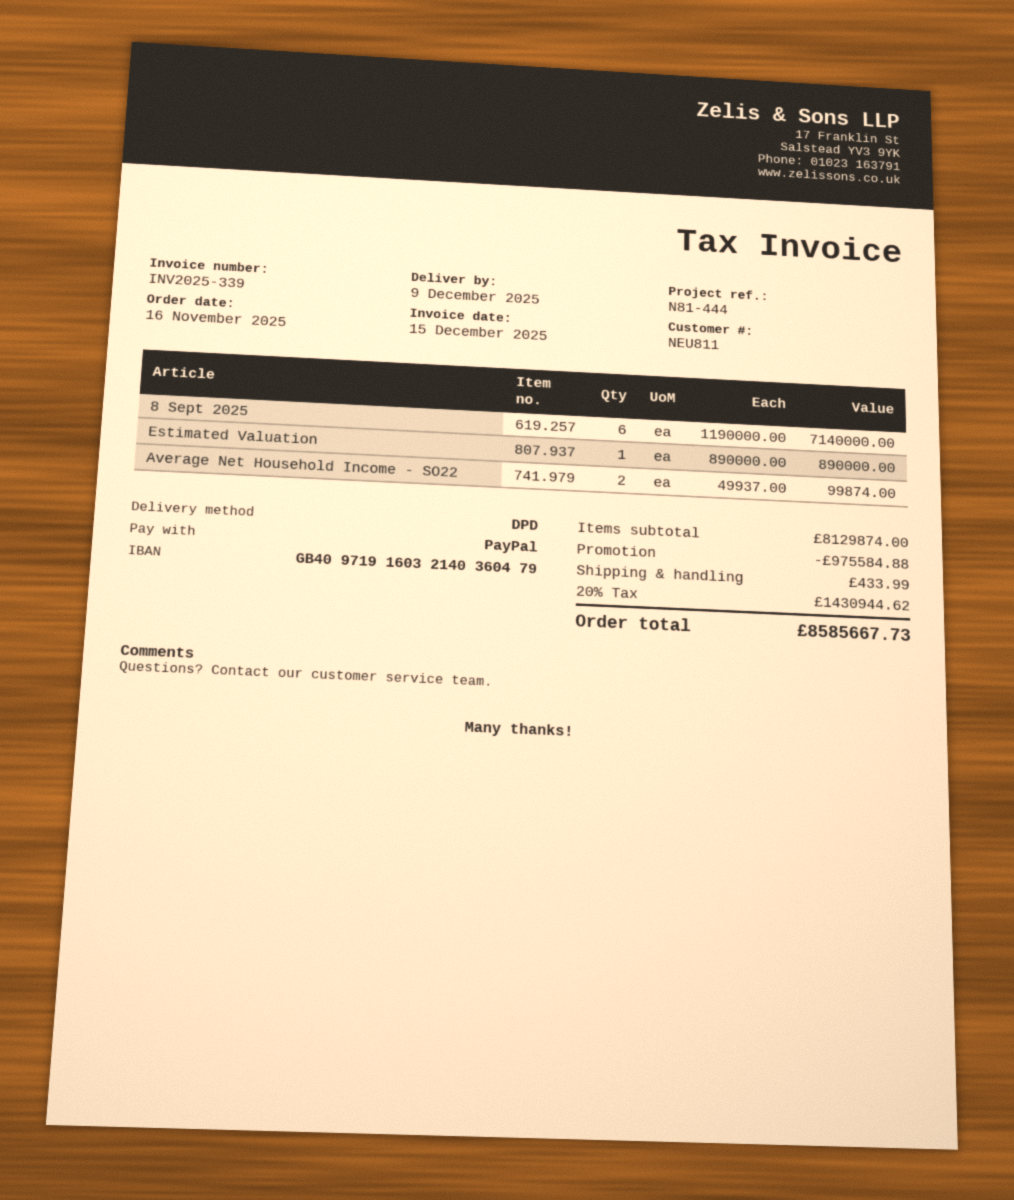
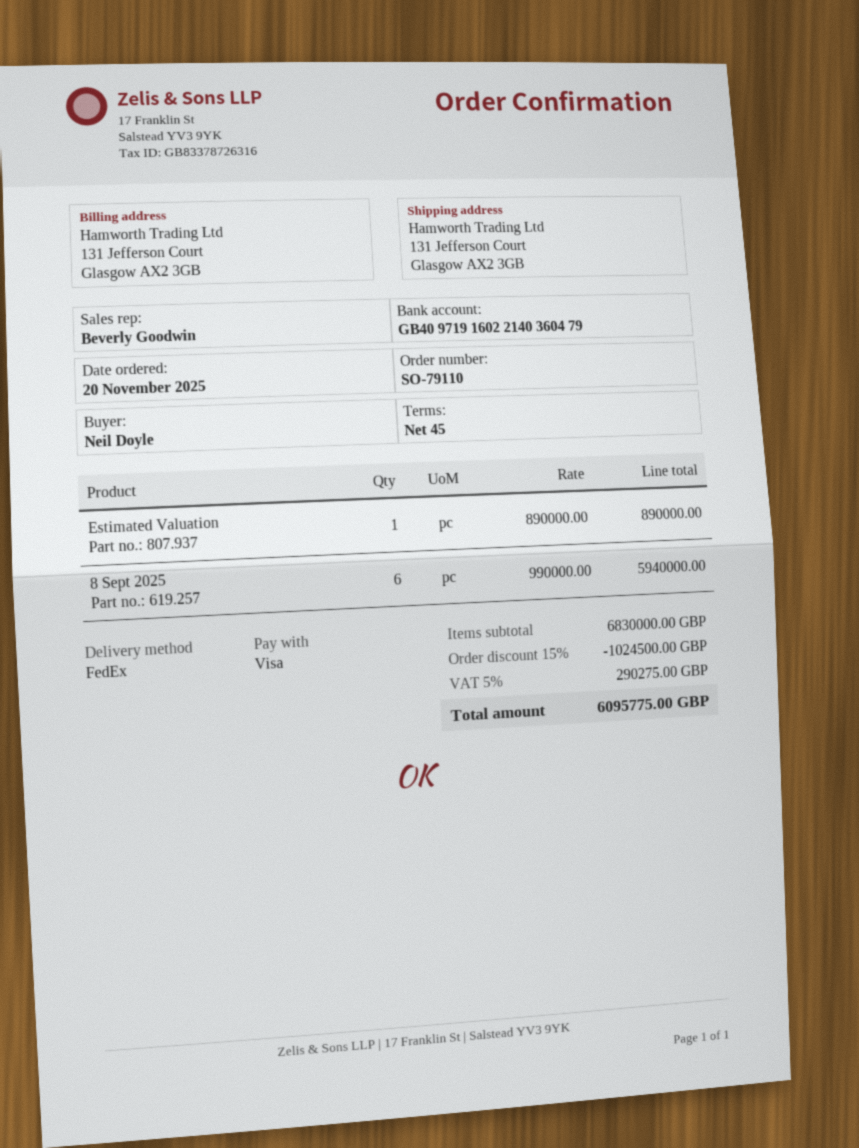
order date: 2025-11-16 -> 2025-11-20
payment method: PayPal -> Visa
bank account: GB40971916032140360479 -> GB40971916022140360479
shipping method: DPD -> FedEx
8 Sept 2025: 6 x 1190000.00 = 7140000.00 -> 6 x 990000.00 = 5940000.00
Average Net Household Income - SO22: 2 x 49937.00 = 99874.00 -> none
subtotal: 8129874.00 -> 6830000.00
discount: 975584.88 -> 1024500.00
shipping: 433.99 -> none
tax: 20% = 1430944.62 -> 5% = 290275.00
total: 8585667.73 -> 6095775.00

